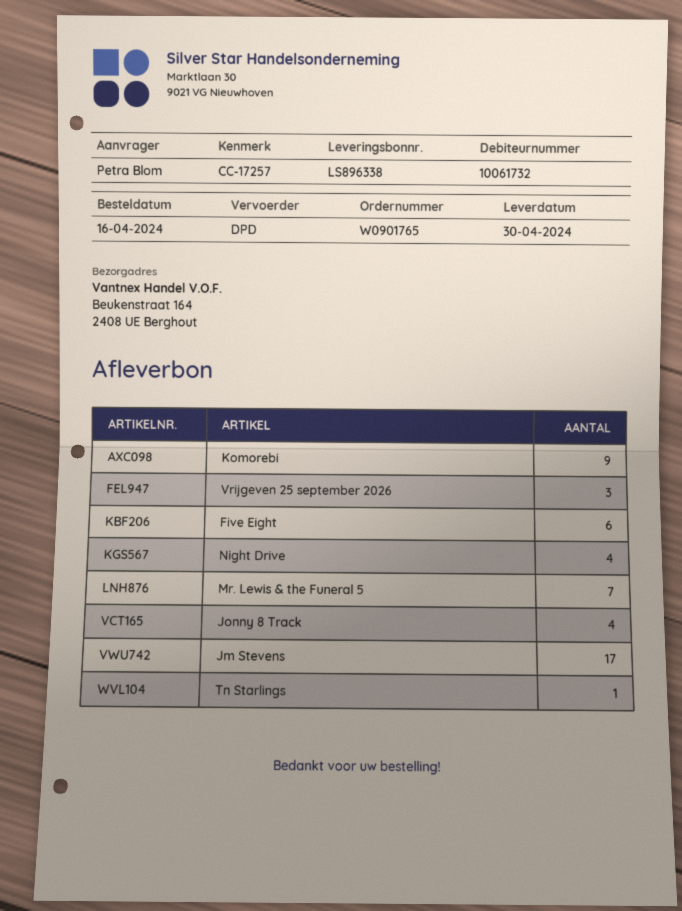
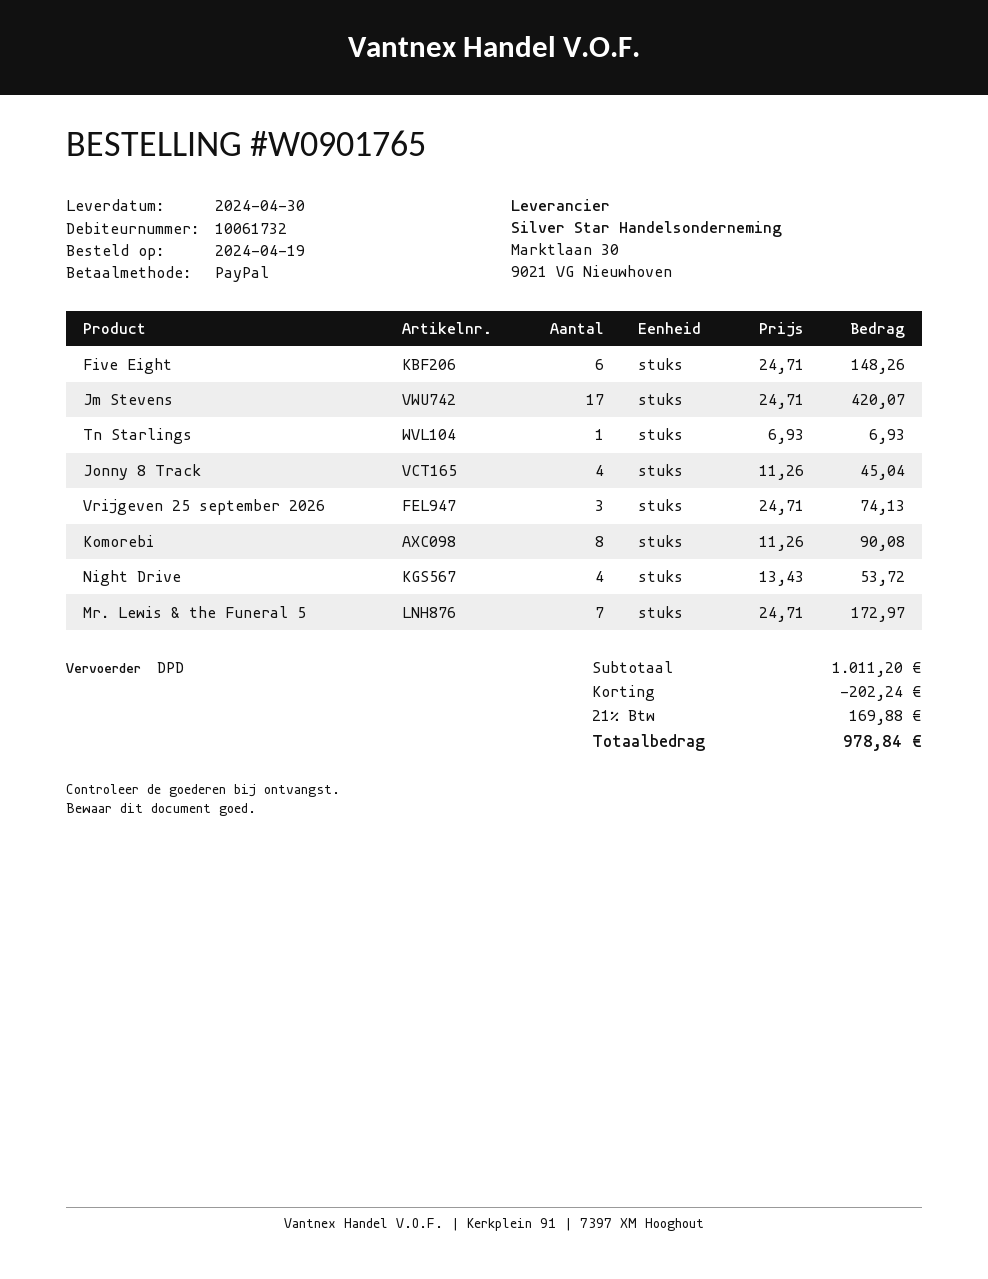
order date: 2024-04-16 -> 2024-04-19
Komorebi: 9 -> 8

